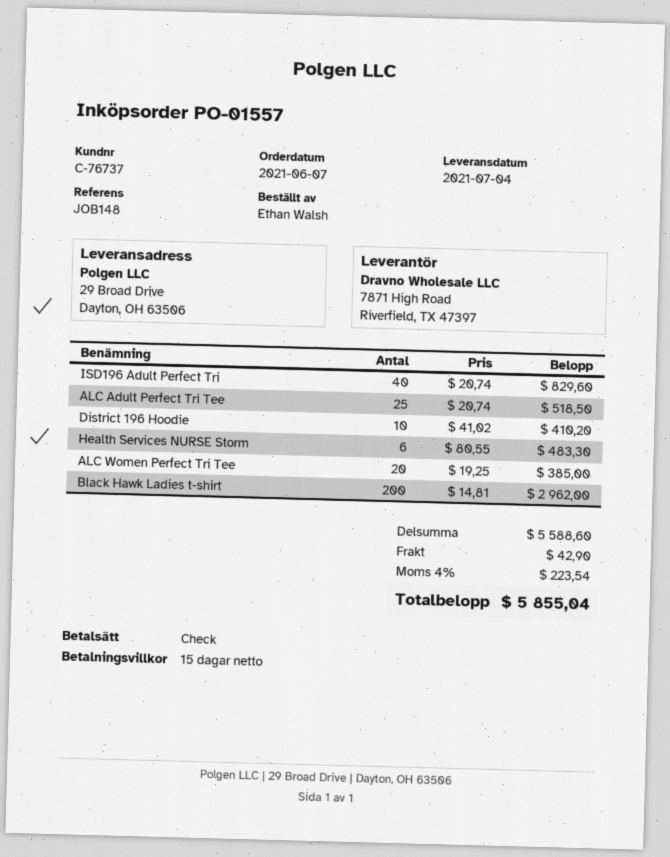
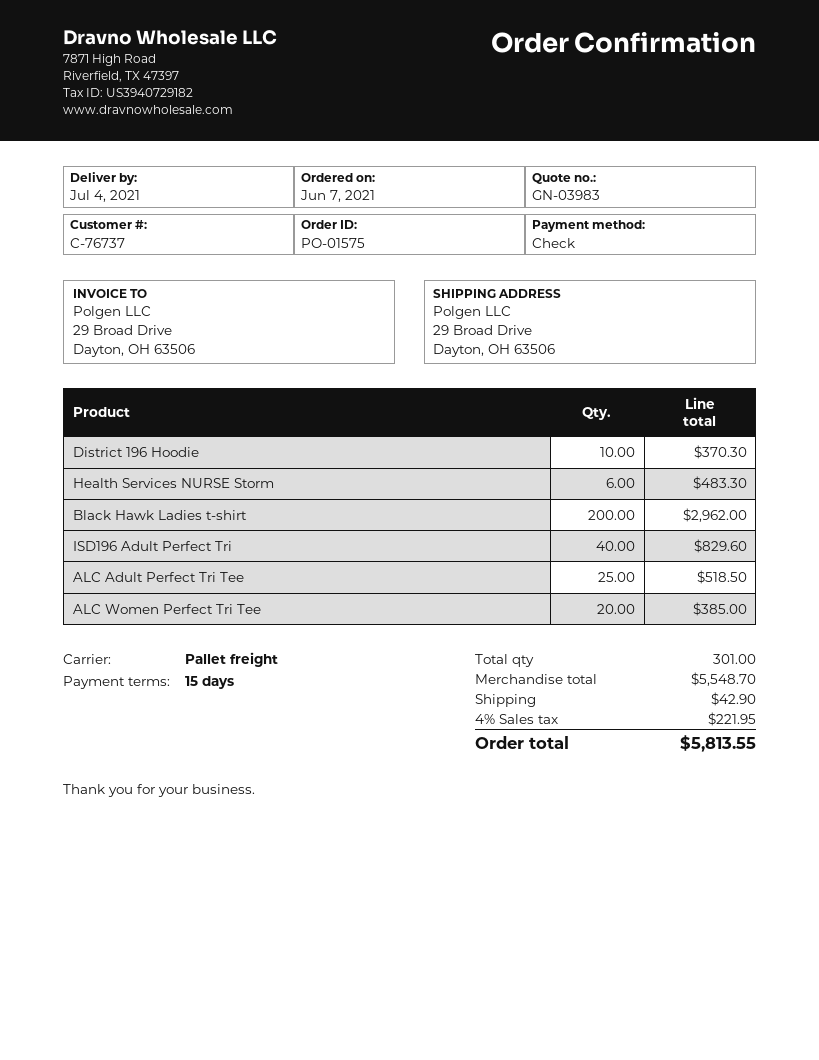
order number: PO-01557 -> PO-01575
District 196 Hoodie: 10 for 410.20 -> 10 for 370.30
subtotal: 5588.60 -> 5548.70
tax: 4% = 223.54 -> 4% = 221.95
total: 5855.04 -> 5813.55

